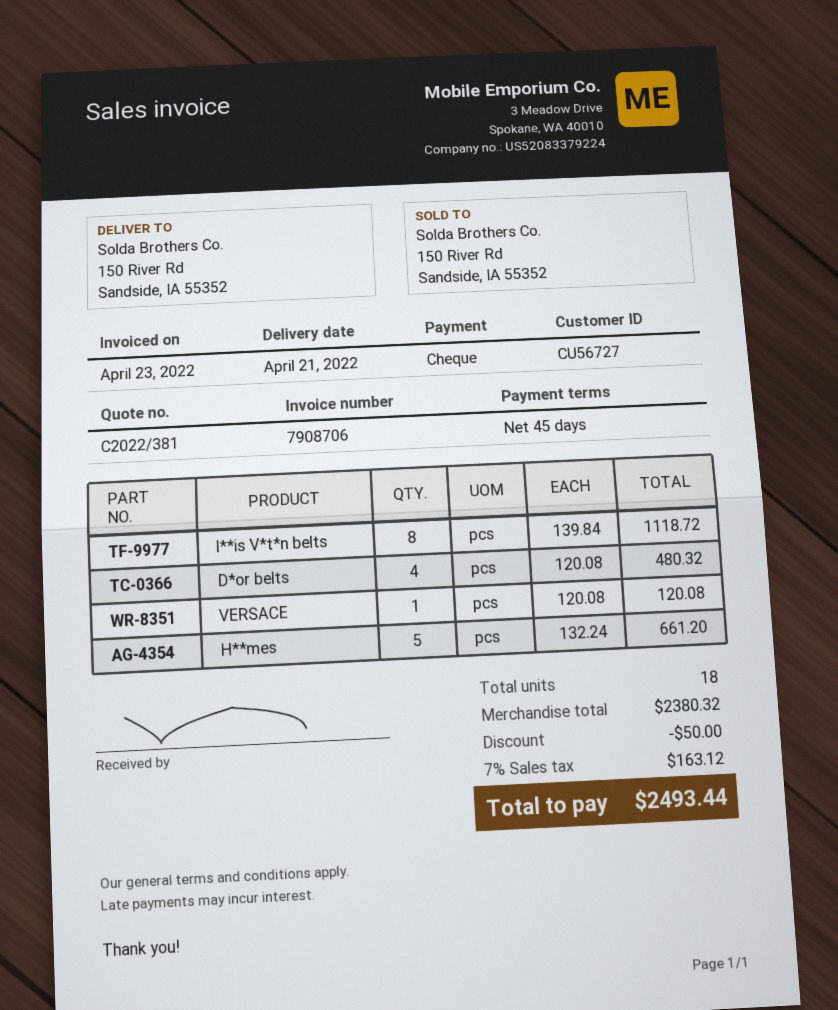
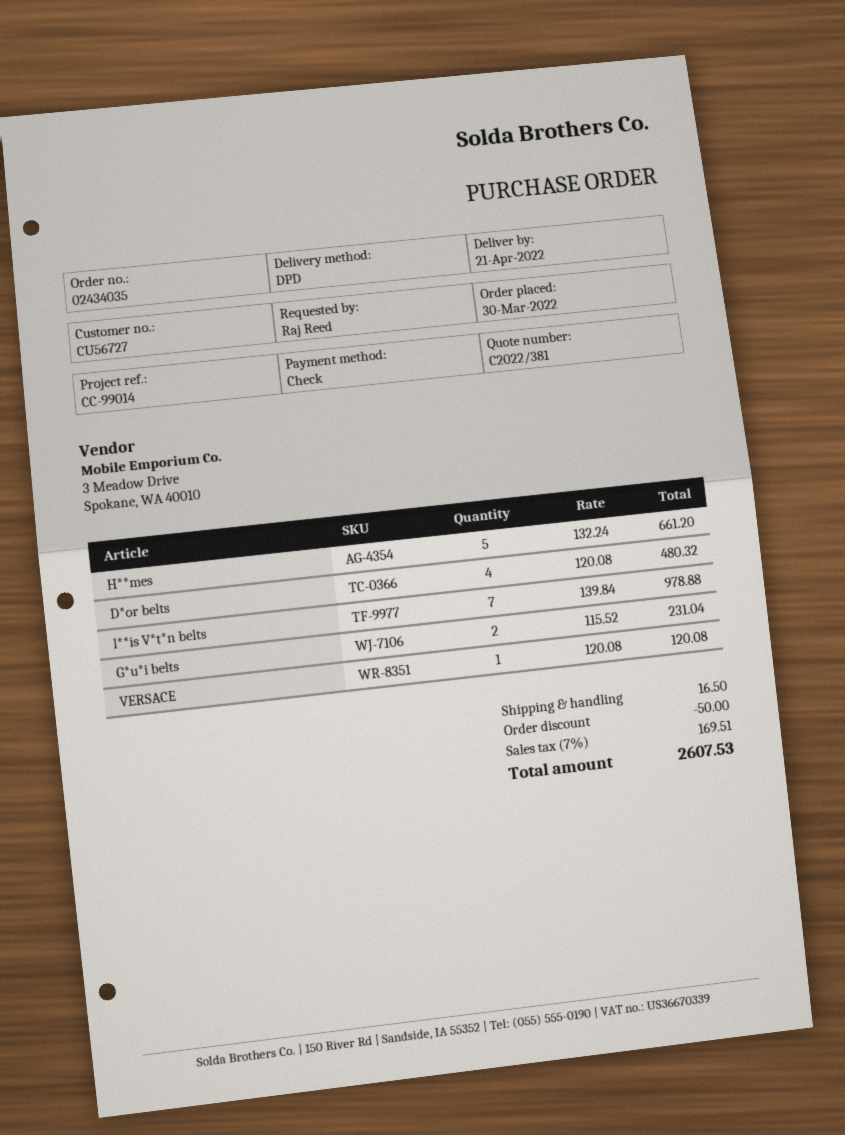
l**is V*t*n belts: 8 x 139.84 = 1118.72 -> 7 x 139.84 = 978.88
G*u*i belts: none -> 2 x 115.52 = 231.04
shipping: none -> 16.50
tax: 7% = 163.12 -> 7% = 169.51
total: 2493.44 -> 2607.53

